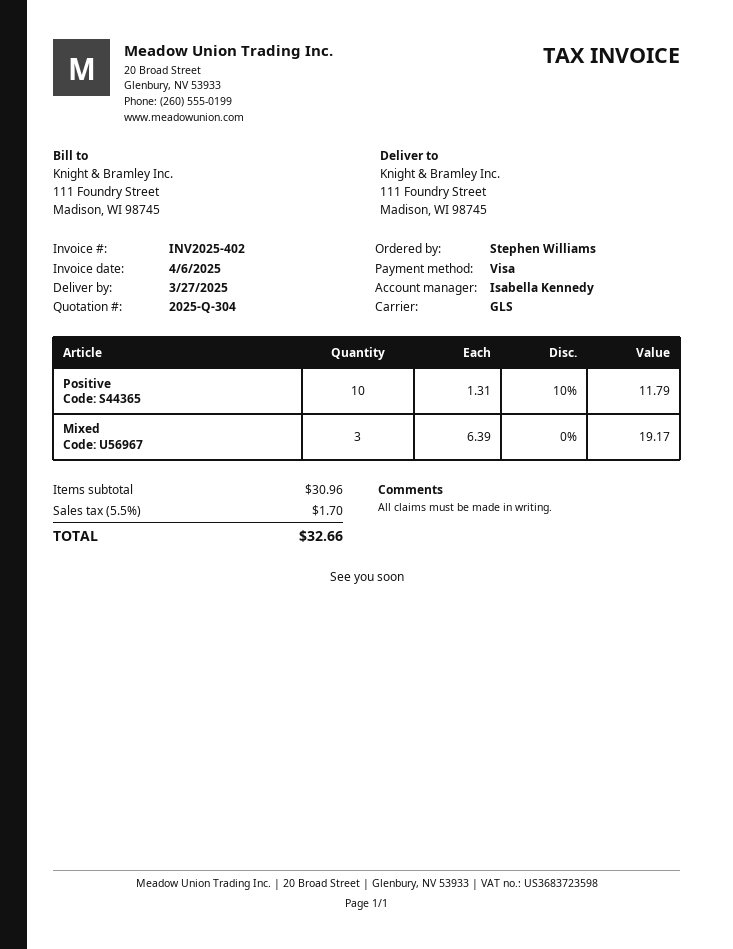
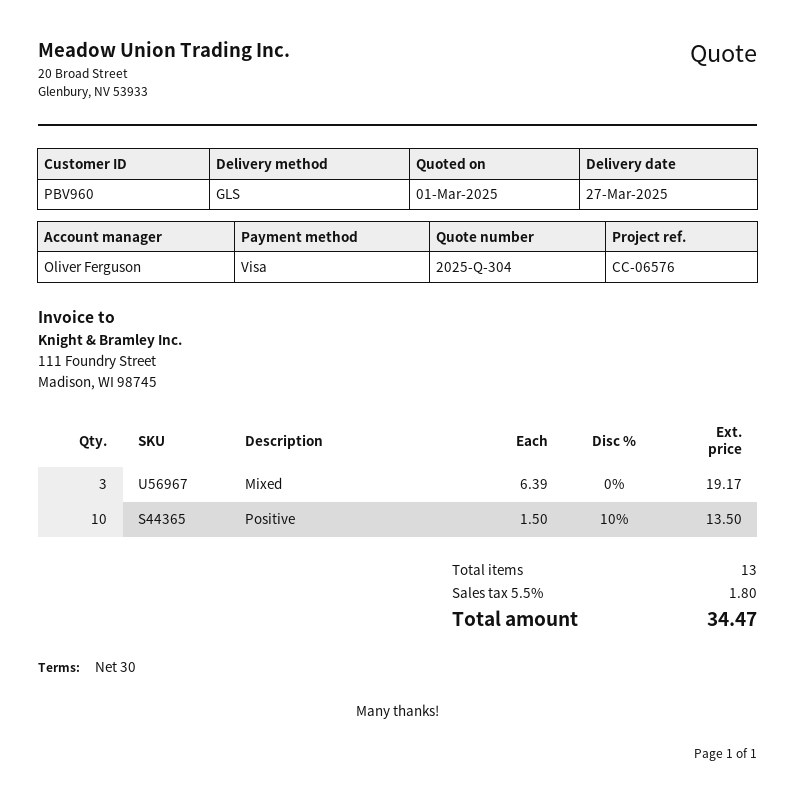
sales rep: Isabella Kennedy -> Oliver Ferguson
Positive: 10 x 1.31 - 10% = 11.79 -> 10 x 1.50 - 10% = 13.50
tax: 5.5% = 1.70 -> 5.5% = 1.80
total: 32.66 -> 34.47

